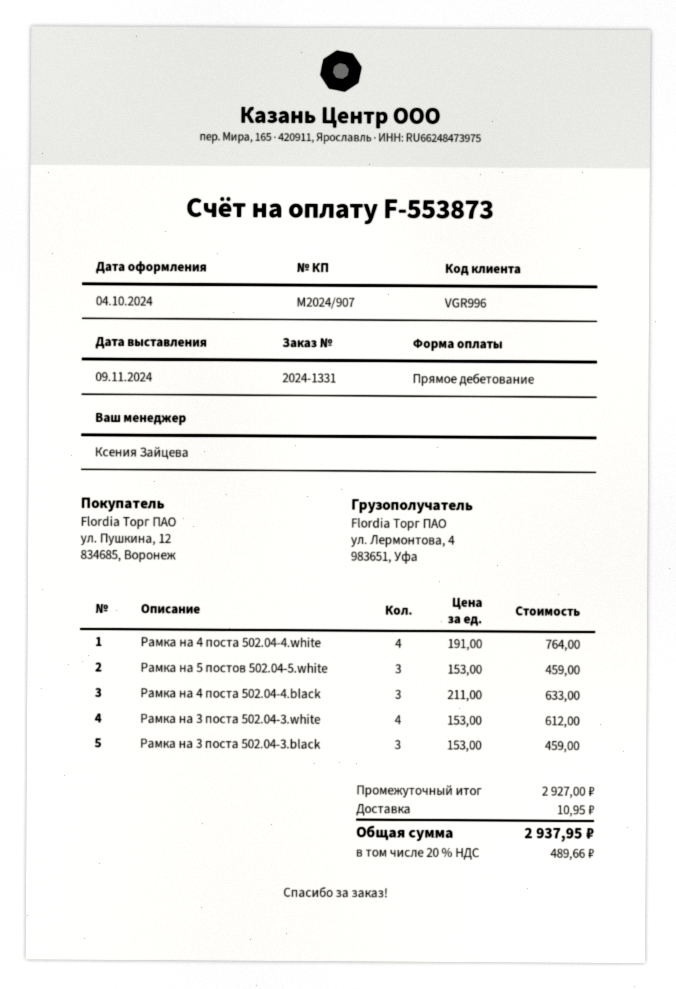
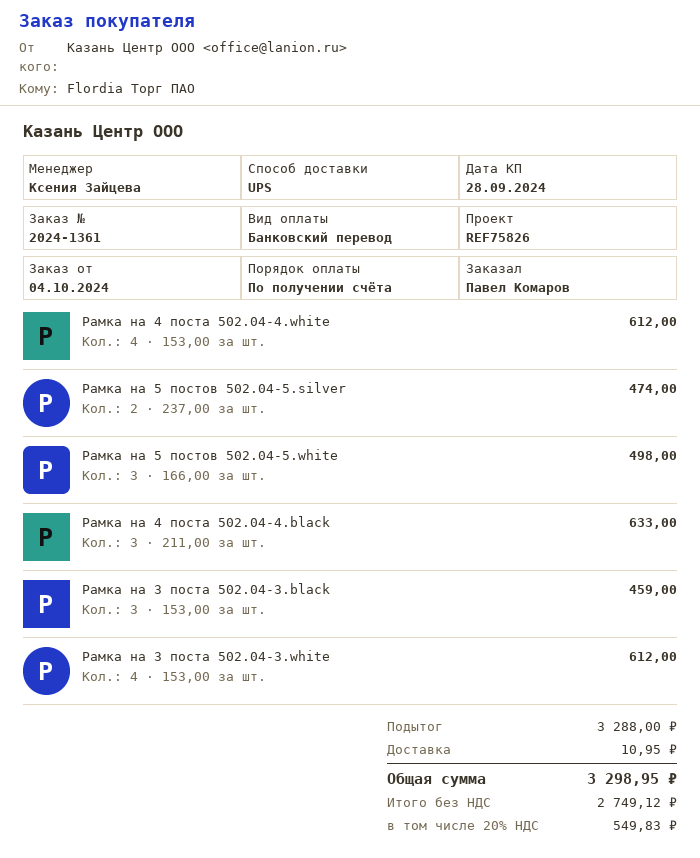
order number: 2024-1331 -> 2024-1361
payment method: direct debit -> bank transfer
Рамка на 4 поста 502.04-4.white: 4 x 191.00 = 764.00 -> 4 x 153.00 = 612.00
Рамка на 5 постов 502.04-5.white: 3 x 153.00 = 459.00 -> 3 x 166.00 = 498.00
Рамка на 5 постов 502.04-5.silver: none -> 2 x 237.00 = 474.00
subtotal: 2927.00 -> 3288.00
tax: 20% = 489.66 -> 20% = 549.83
total: 2937.95 -> 3298.95

